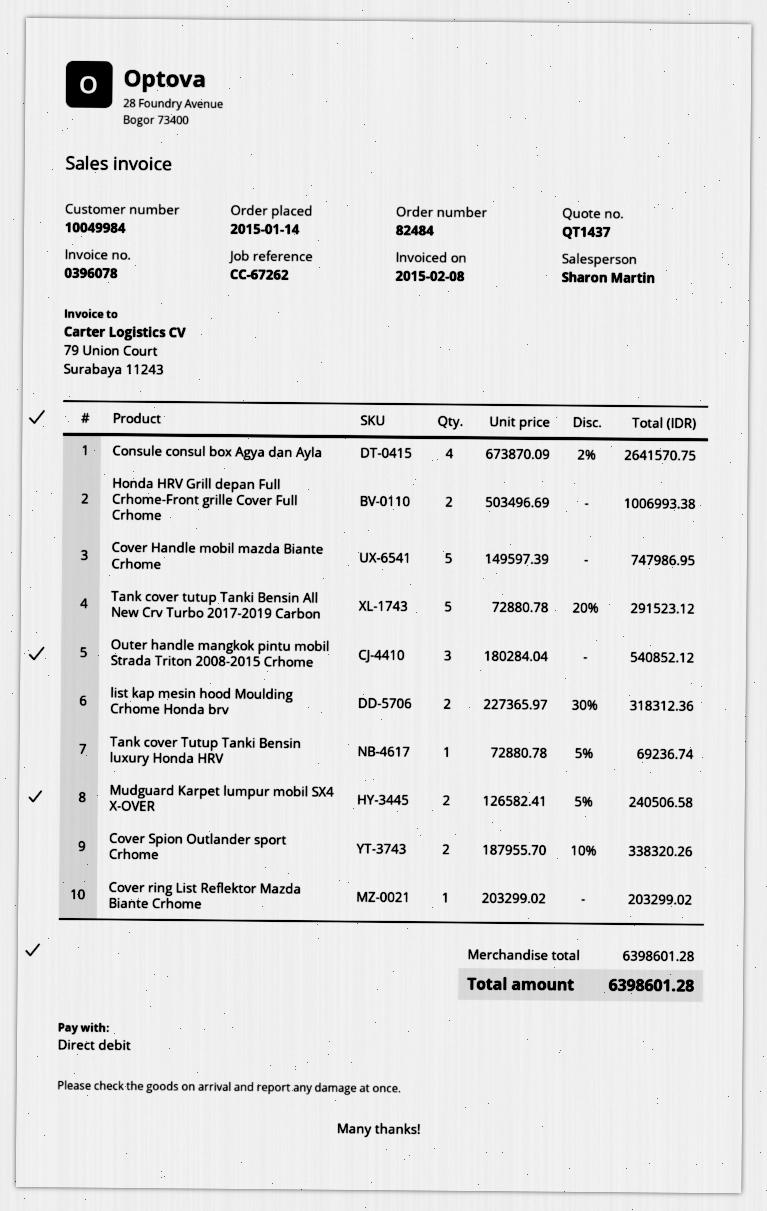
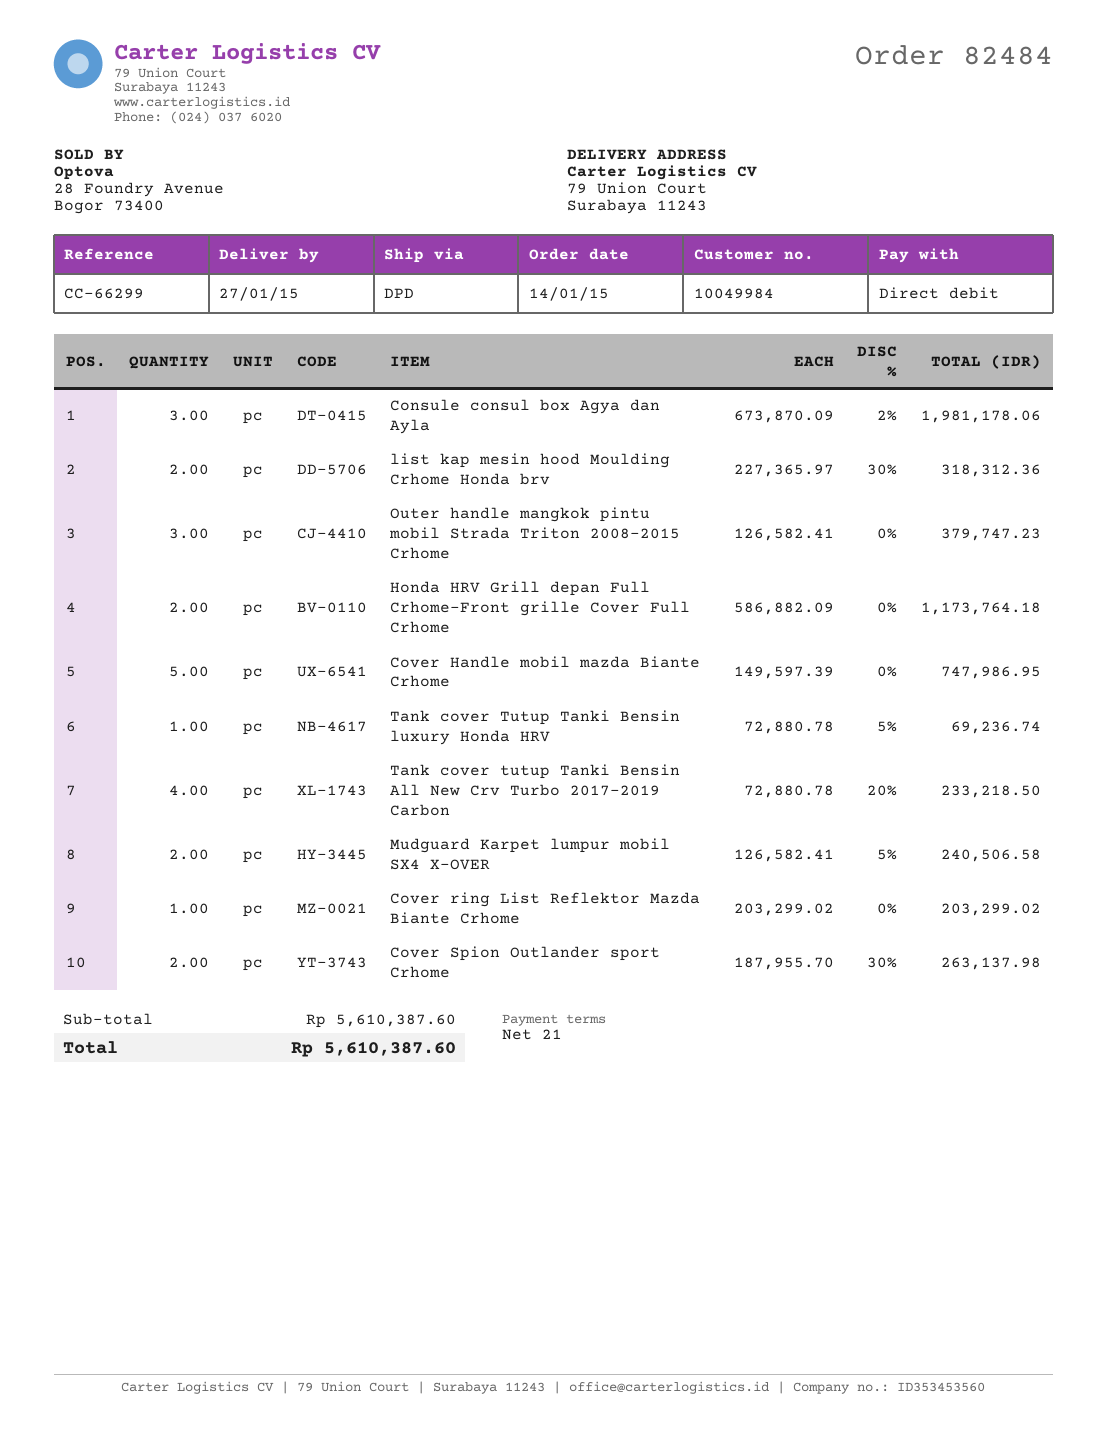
reference: CC-67262 -> CC-66299
Consule consul box Agya dan Ayla: 4 x 673870.09 - 2% = 2641570.75 -> 3 x 673870.09 - 2% = 1981178.06
Honda HRV Grill depan Full Crhome-Front grille Cover Full Crhome: 2 x 503496.69 = 1006993.38 -> 2 x 586882.09 = 1173764.18
Tank cover tutup Tanki Bensin All New Crv Turbo 2017-2019 Carbon: 5 x 72880.78 - 20% = 291523.12 -> 4 x 72880.78 - 20% = 233218.50
Outer handle mangkok pintu mobil Strada Triton 2008-2015 Crhome: 3 x 180284.04 = 540852.12 -> 3 x 126582.41 = 379747.23
Cover Spion Outlander sport Crhome: 2 x 187955.70 - 10% = 338320.26 -> 2 x 187955.70 - 30% = 263137.98
subtotal: 6398601.28 -> 5610387.60
total: 6398601.28 -> 5610387.60

